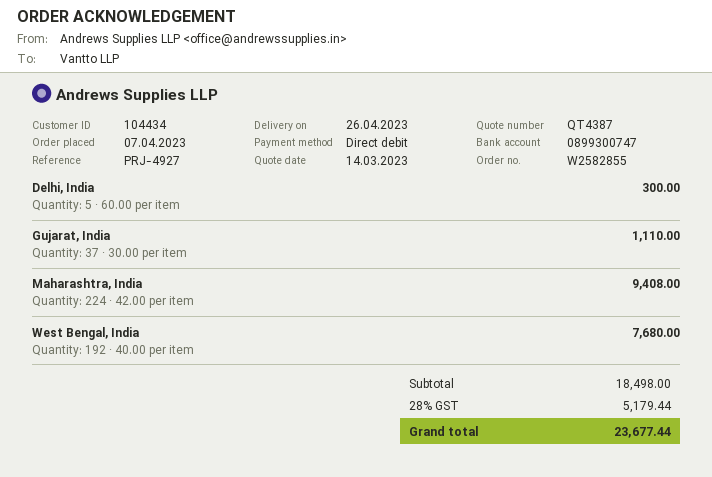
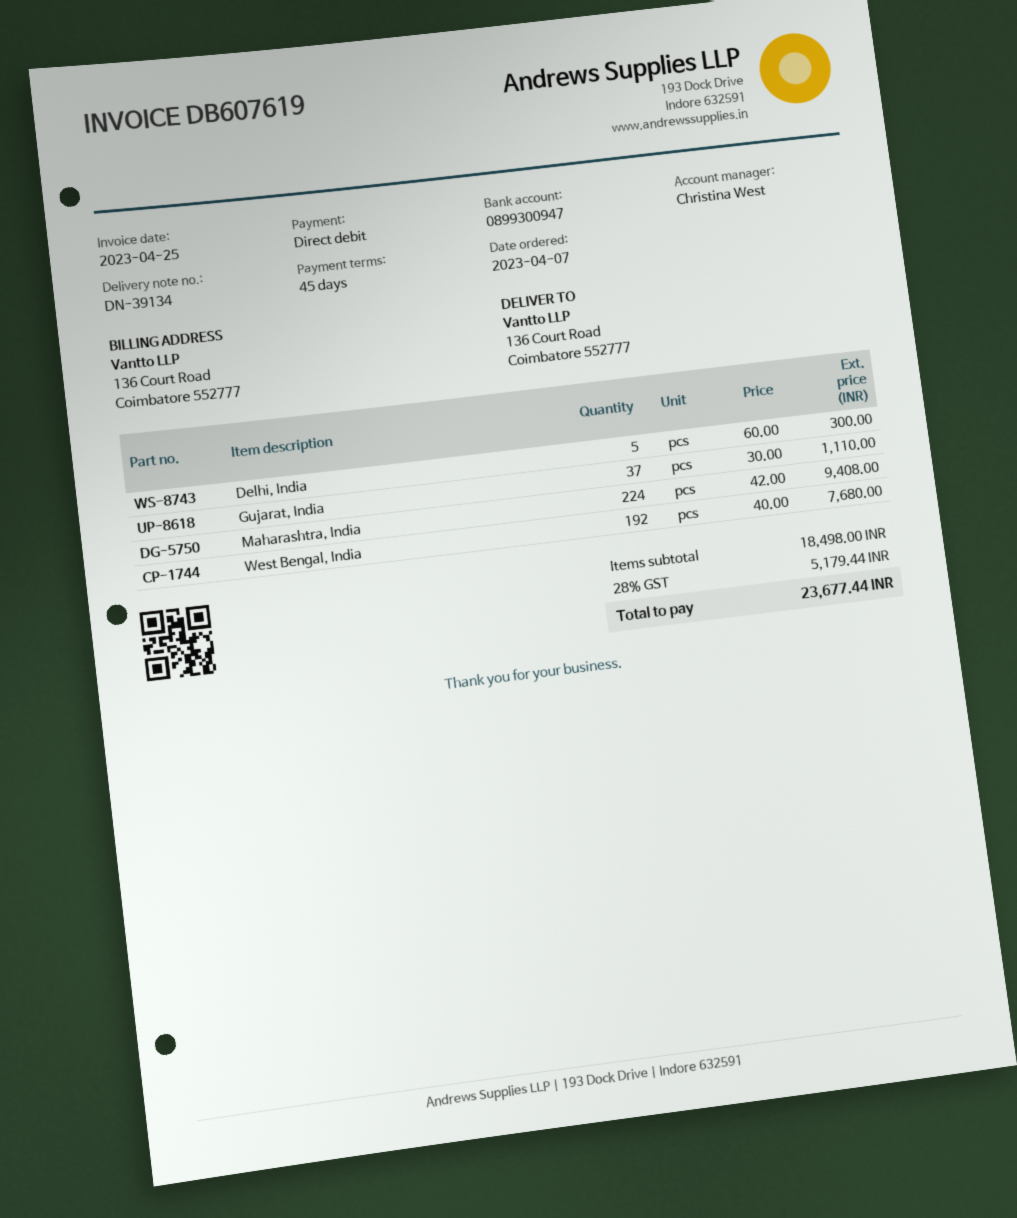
bank account: 0899300747 -> 0899300947

